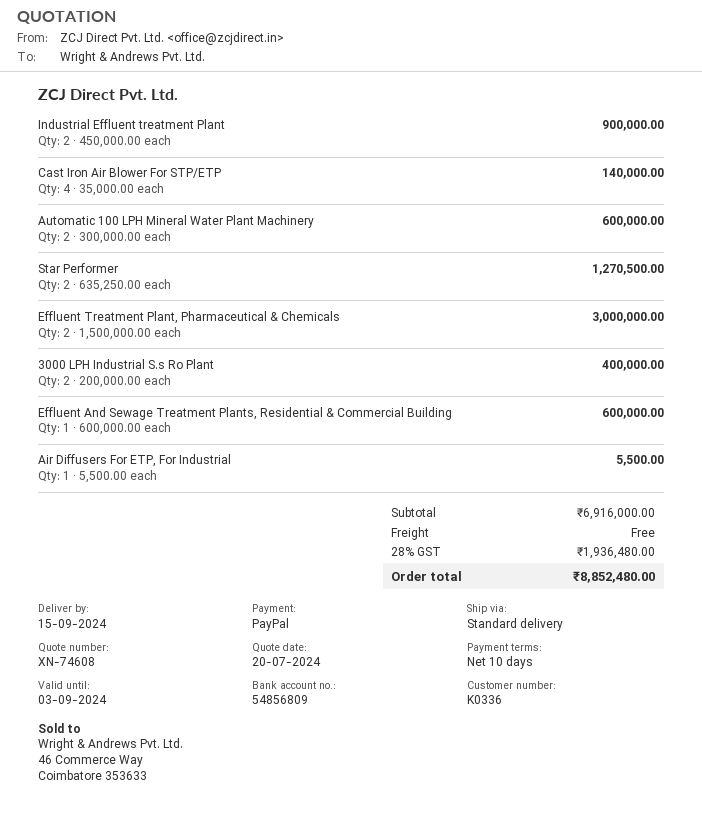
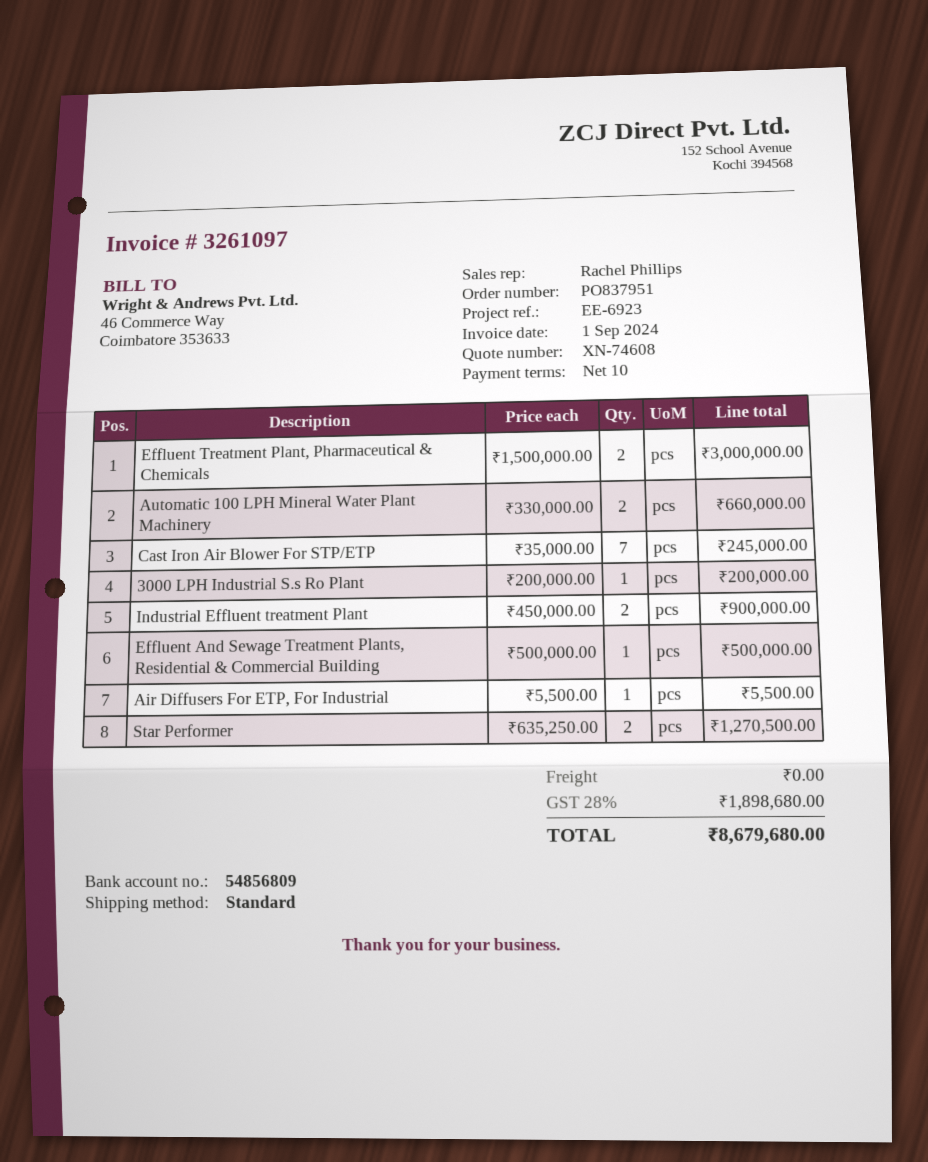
Cast Iron Air Blower For STP/ETP: 4 x 35000.00 = 140000.00 -> 7 x 35000.00 = 245000.00
Automatic 100 LPH Mineral Water Plant Machinery: 2 x 300000.00 = 600000.00 -> 2 x 330000.00 = 660000.00
3000 LPH Industrial S.s Ro Plant: 2 x 200000.00 = 400000.00 -> 1 x 200000.00 = 200000.00
Effluent And Sewage Treatment Plants, Residential & Commercial Building: 1 x 600000.00 = 600000.00 -> 1 x 500000.00 = 500000.00
tax: 28% = 1936480.00 -> 28% = 1898680.00
total: 8852480.00 -> 8679680.00

